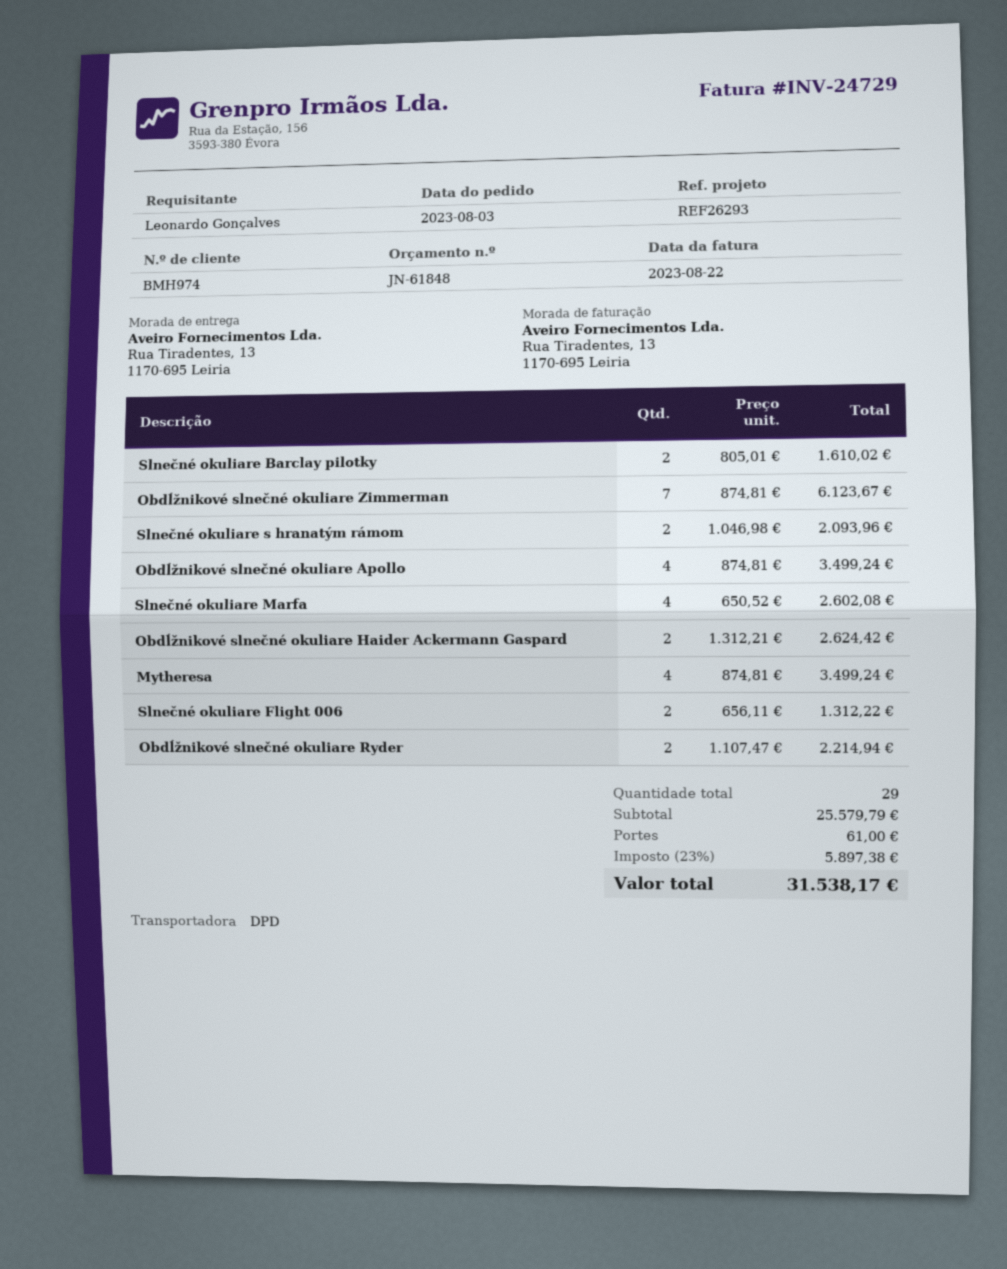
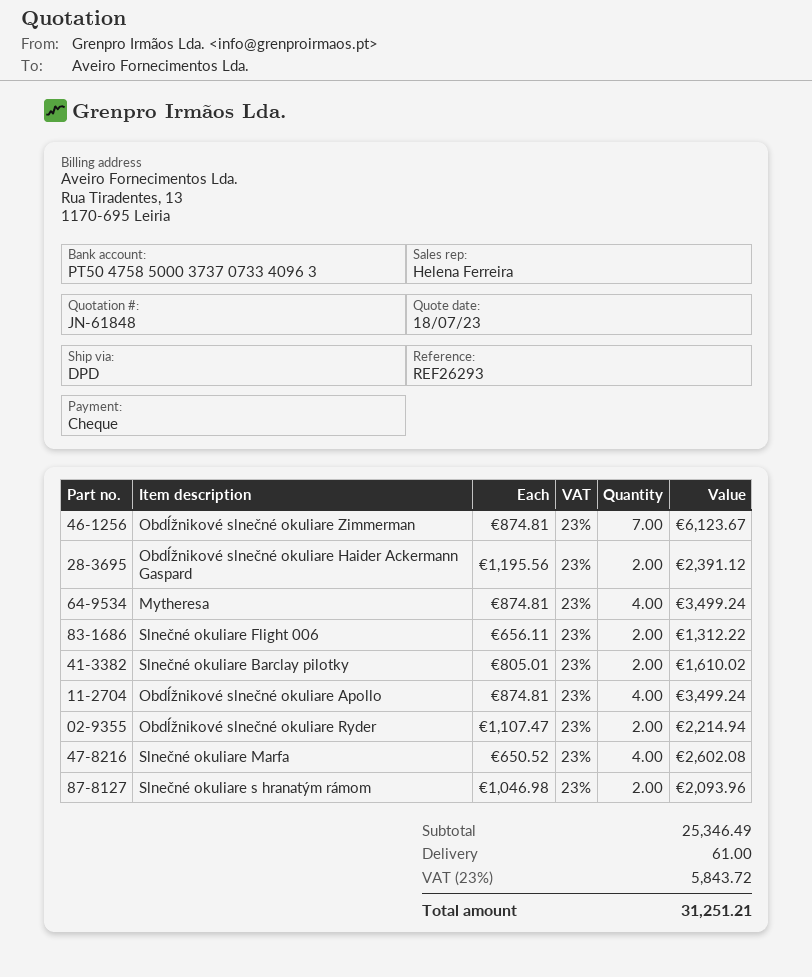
Obdĺžnikové slnečné okuliare Haider Ackermann Gaspard: 2 x 1312.21 = 2624.42 -> 2 x 1195.56 = 2391.12
subtotal: 25579.79 -> 25346.49
tax: 23% = 5897.38 -> 23% = 5843.72
total: 31538.17 -> 31251.21

